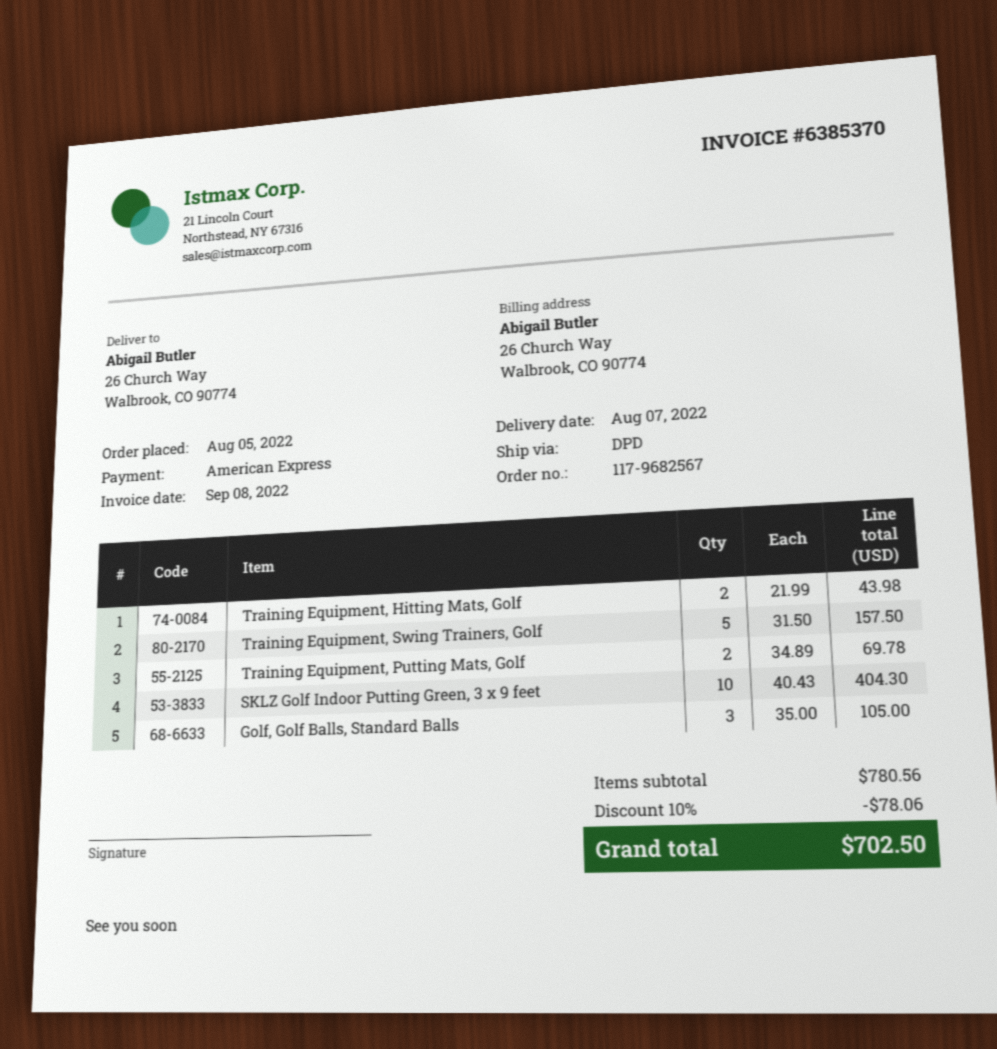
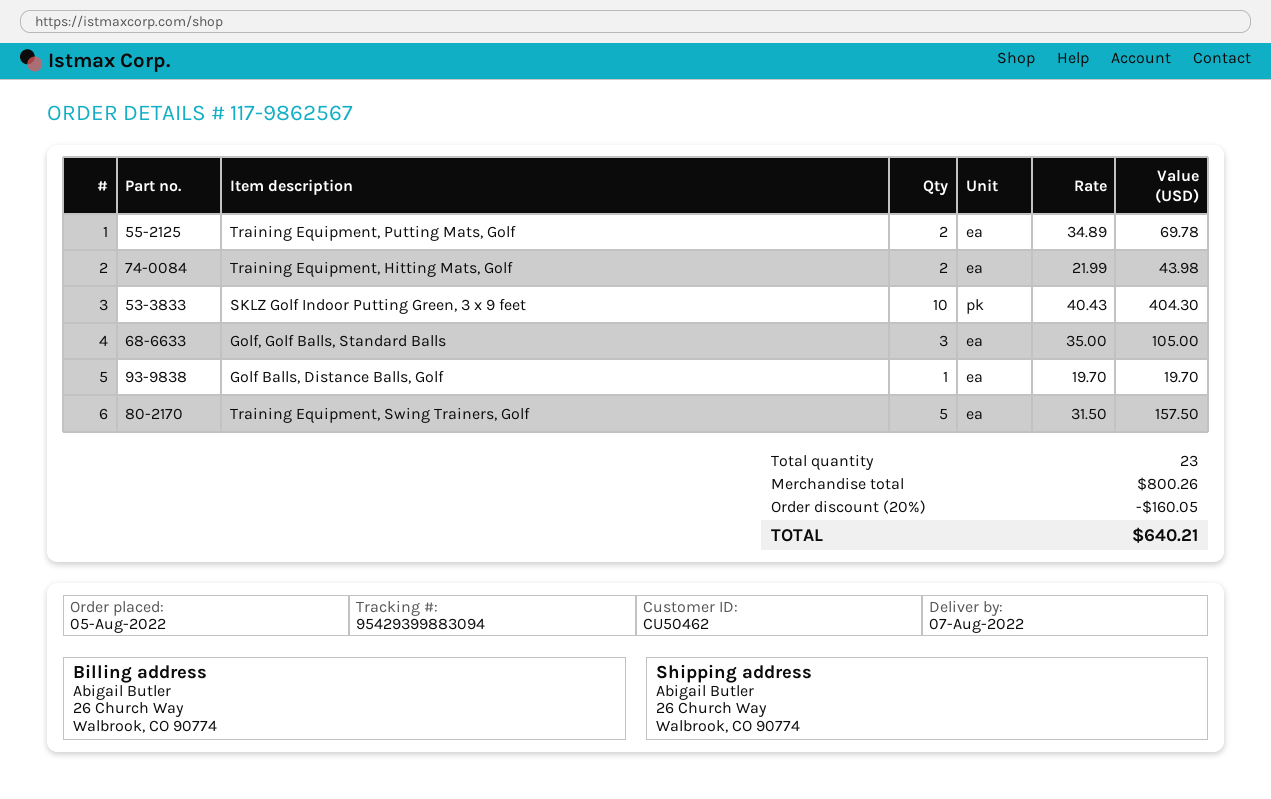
order number: 117-9682567 -> 117-9862567
Golf Balls, Distance Balls, Golf: none -> 1 x 19.70 = 19.70
subtotal: 780.56 -> 800.26
discount: 10% = 78.06 -> 20% = 160.05
total: 702.50 -> 640.21

